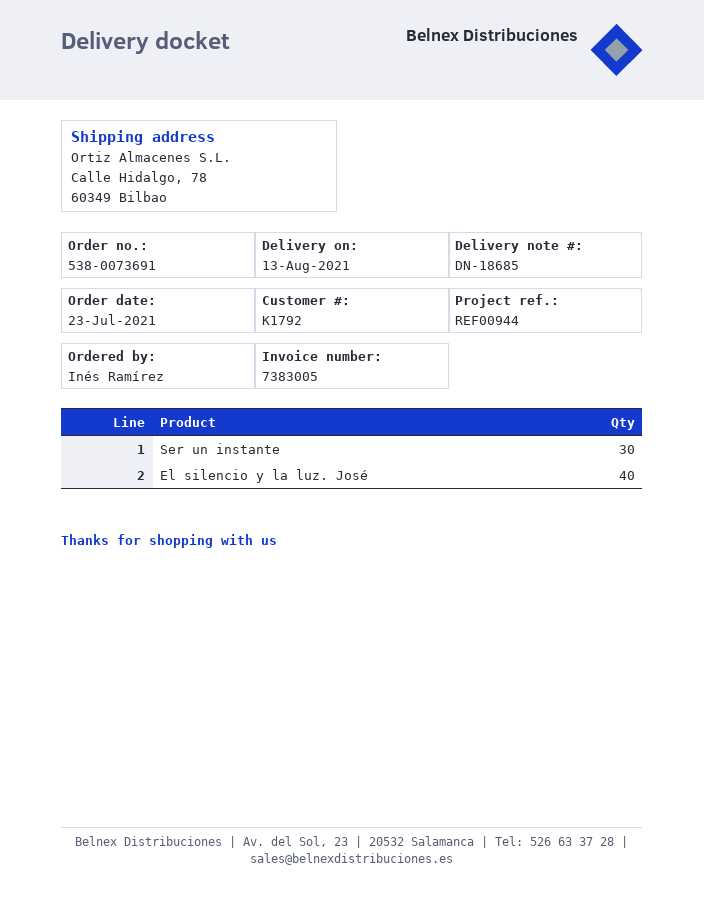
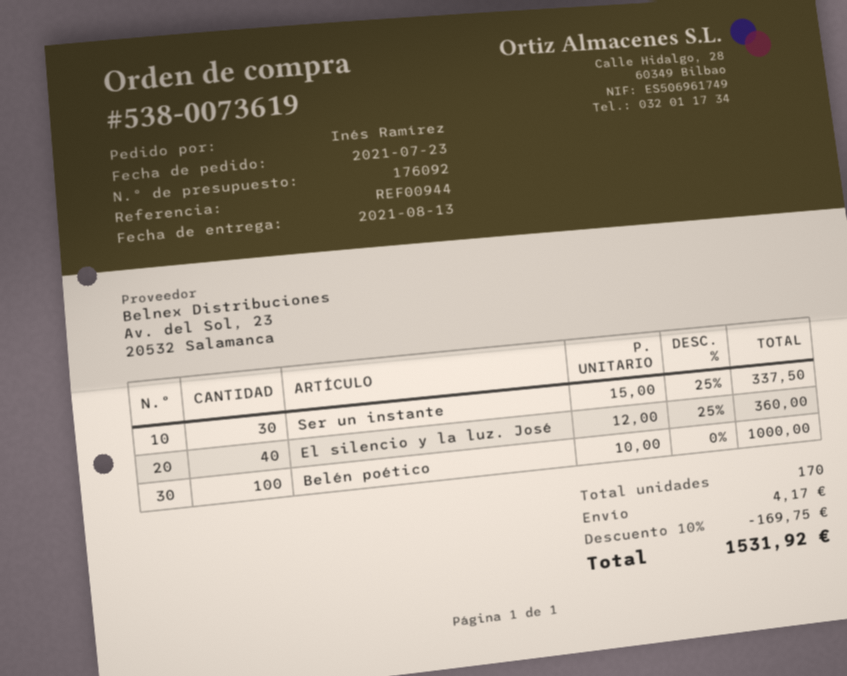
order number: 538-0073691 -> 538-0073619
Belén poético: none -> 100

